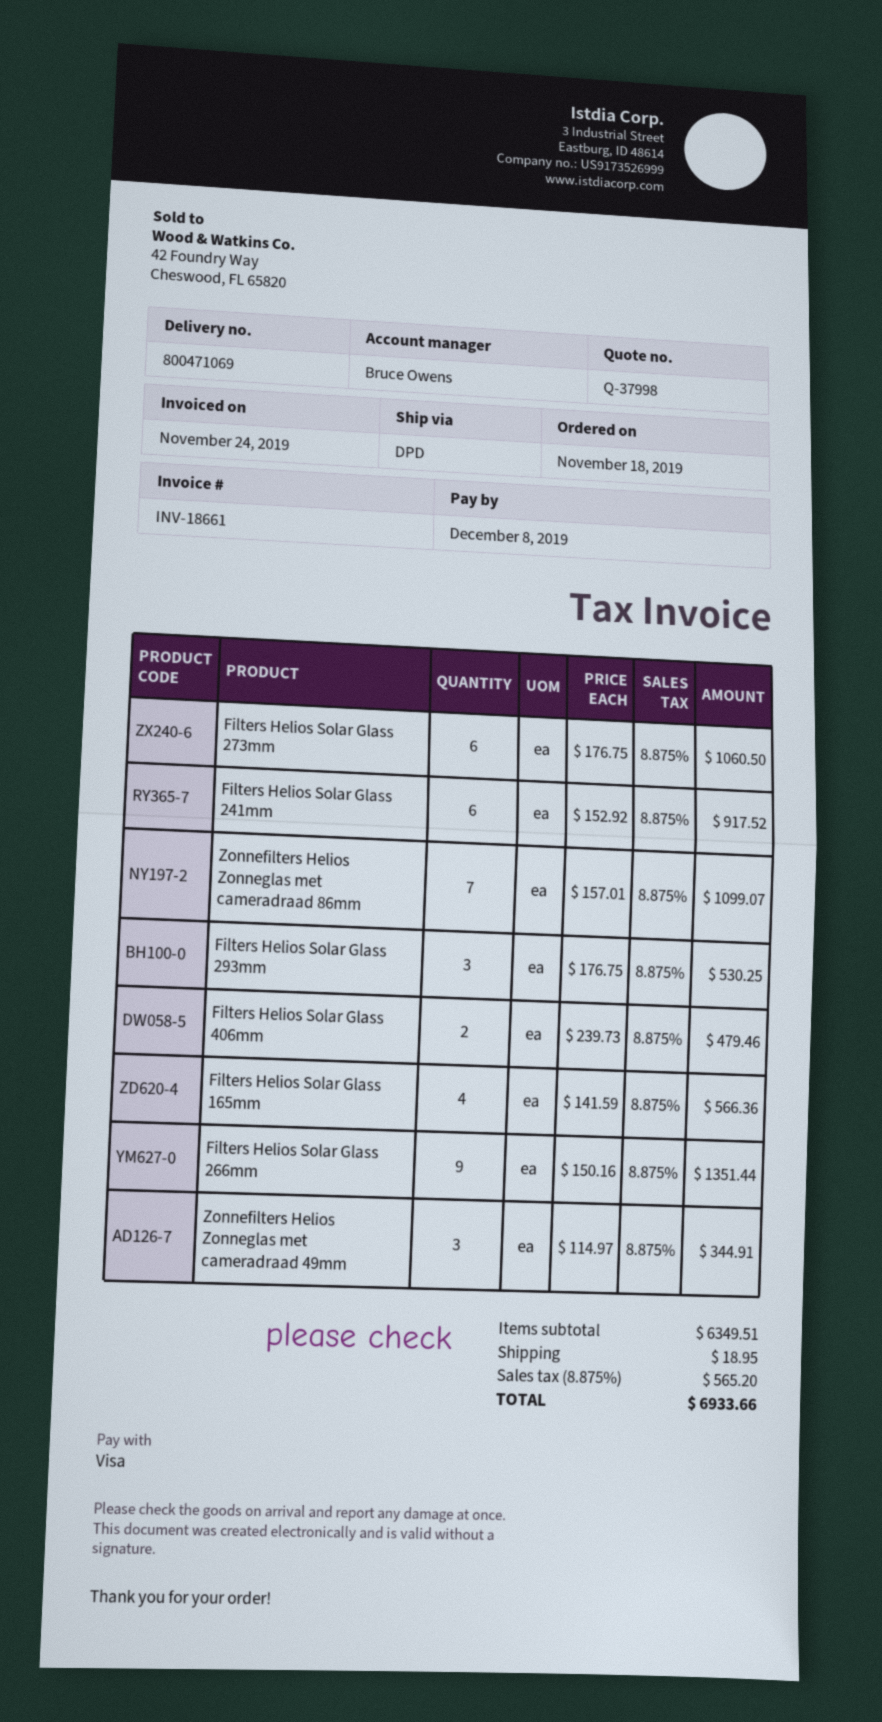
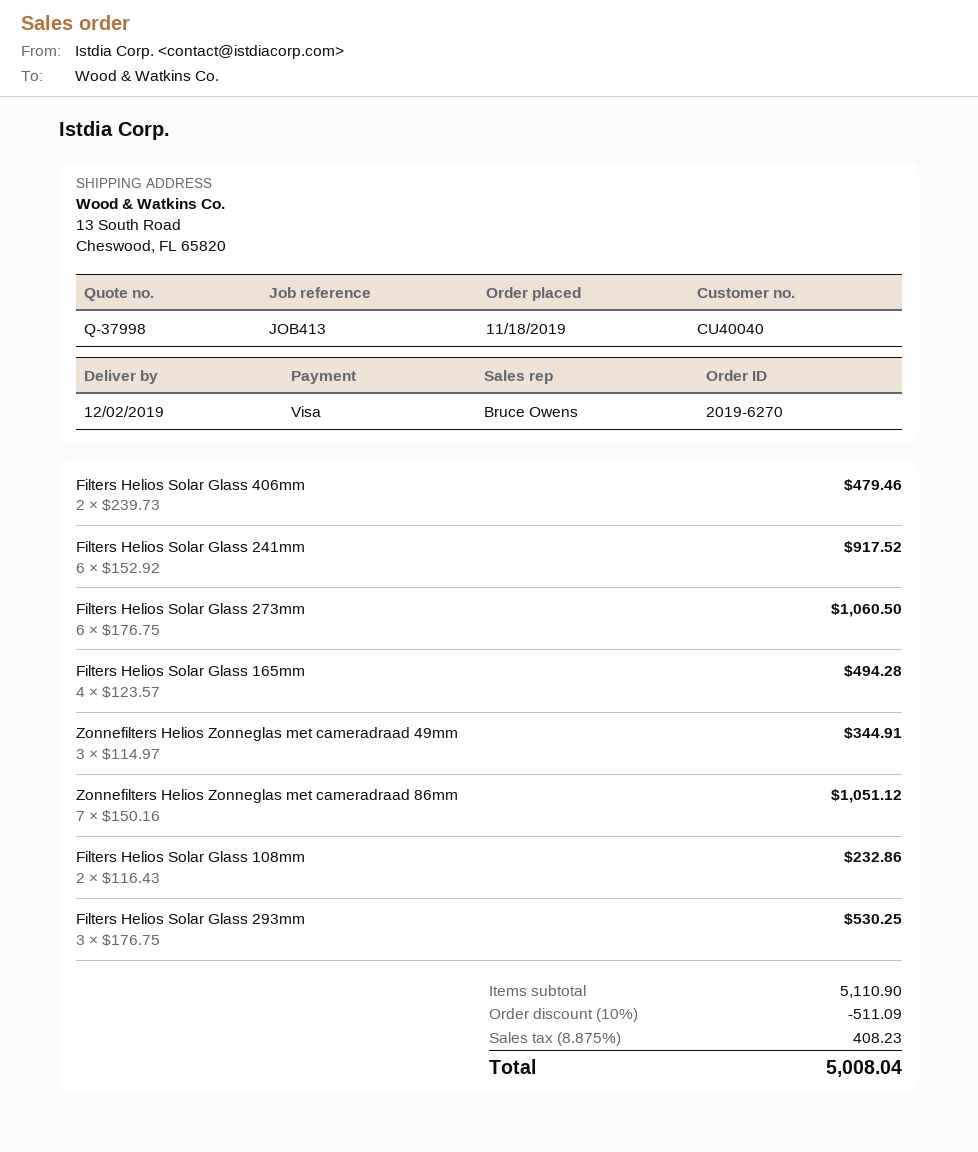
Zonnefilters Helios Zonneglas met cameradraad 86mm: 7 x 157.01 = 1099.07 -> 7 x 150.16 = 1051.12
Filters Helios Solar Glass 165mm: 4 x 141.59 = 566.36 -> 4 x 123.57 = 494.28
Filters Helios Solar Glass 266mm: 9 x 150.16 = 1351.44 -> none
Filters Helios Solar Glass 108mm: none -> 2 x 116.43 = 232.86
subtotal: 6349.51 -> 5110.90
discount: none -> 10% = 511.09
shipping: 18.95 -> none
tax: 8.875% = 565.20 -> 8.875% = 408.23
total: 6933.66 -> 5008.04

